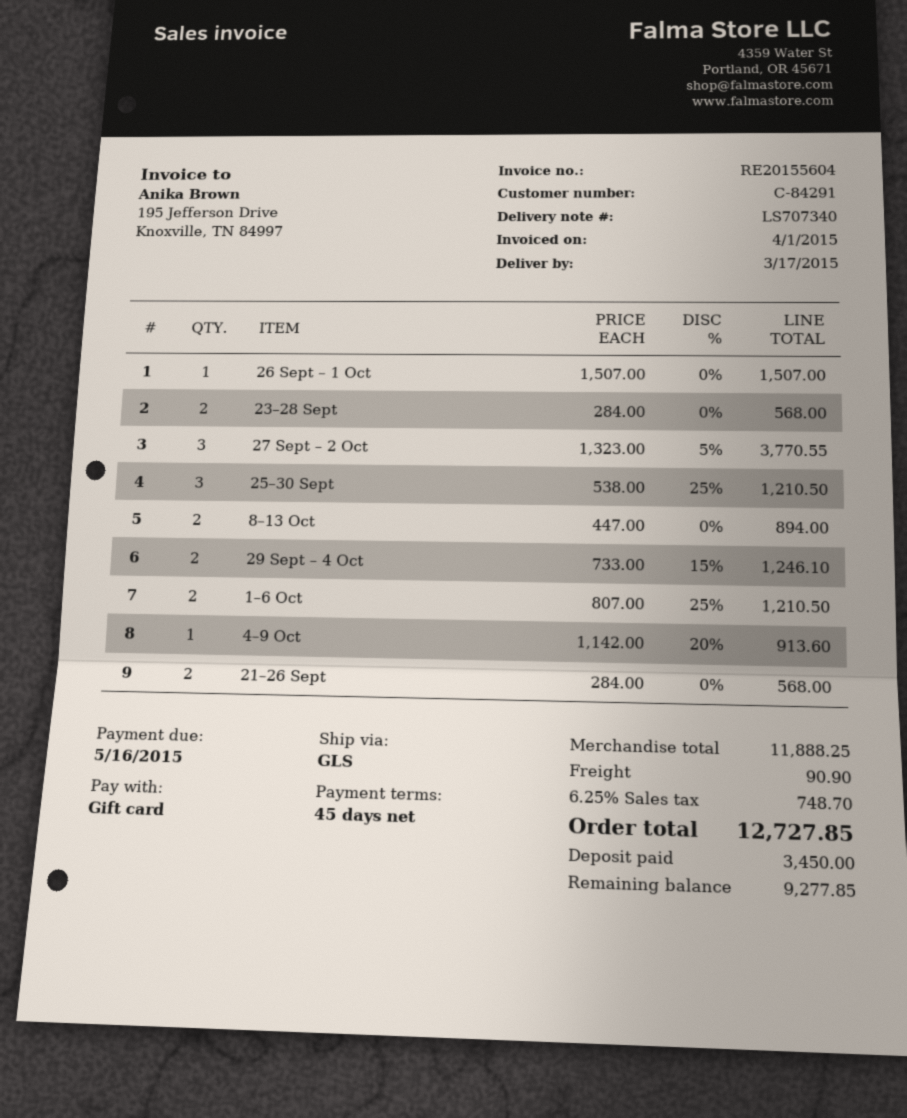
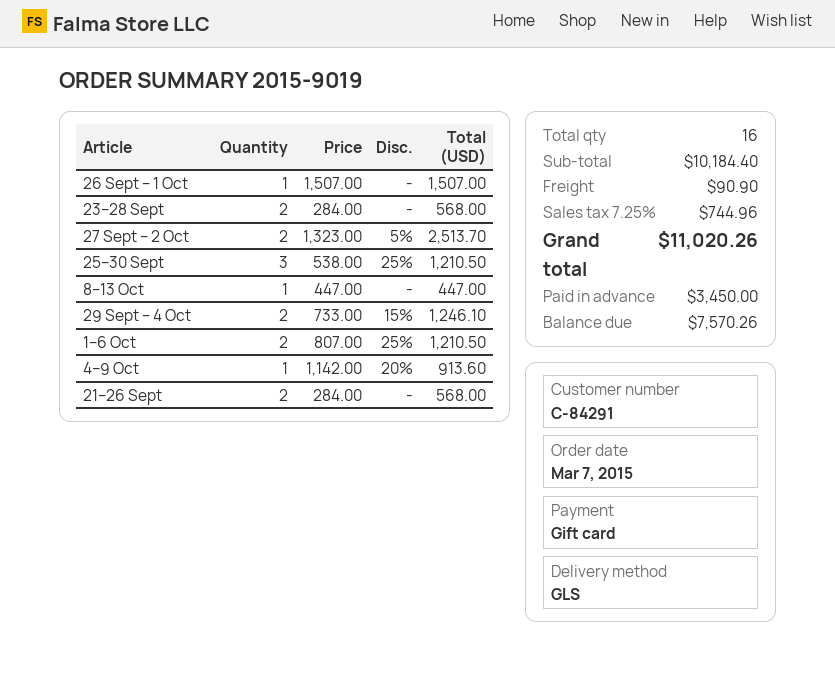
27 Sept – 2 Oct: 3 x 1323.00 - 5% = 3770.55 -> 2 x 1323.00 - 5% = 2513.70
8–13 Oct: 2 x 447.00 = 894.00 -> 1 x 447.00 = 447.00
subtotal: 11888.25 -> 10184.40
tax: 6.25% = 748.70 -> 7.25% = 744.96
total: 12727.85 -> 11020.26
balance: 9277.85 -> 7570.26

